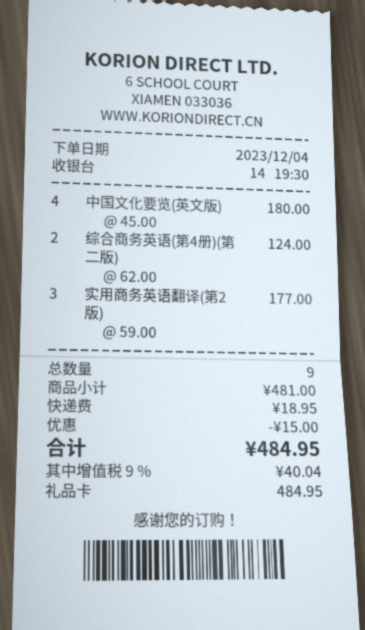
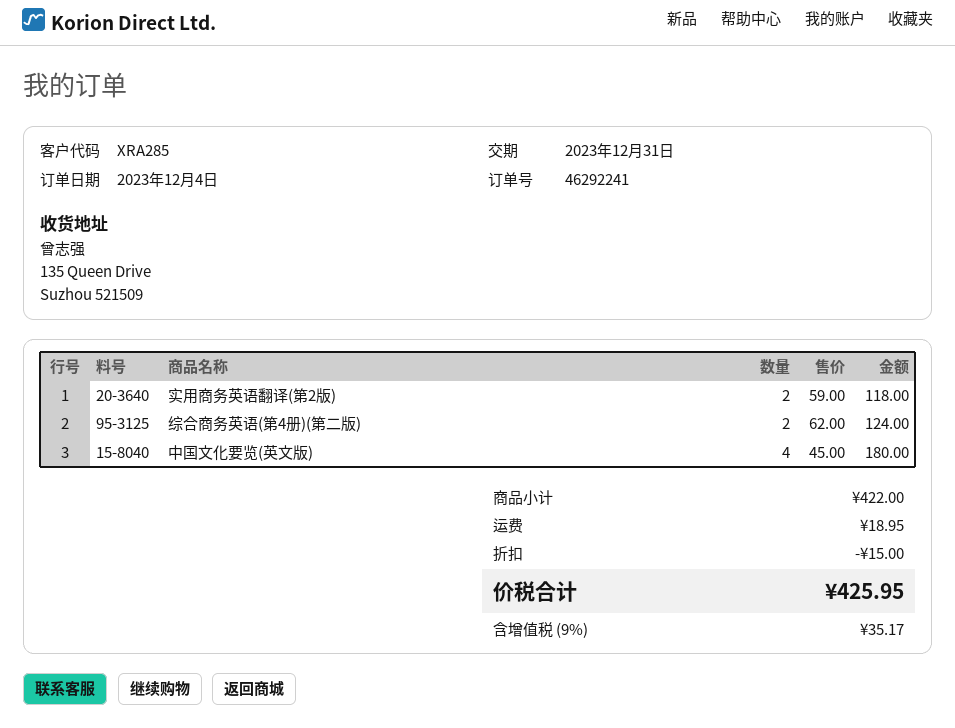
实用商务英语翻译(第2版): 3 x 59.00 = 177.00 -> 2 x 59.00 = 118.00
subtotal: 481.00 -> 422.00
tax: 9% = 40.04 -> 9% = 35.17
total: 484.95 -> 425.95

